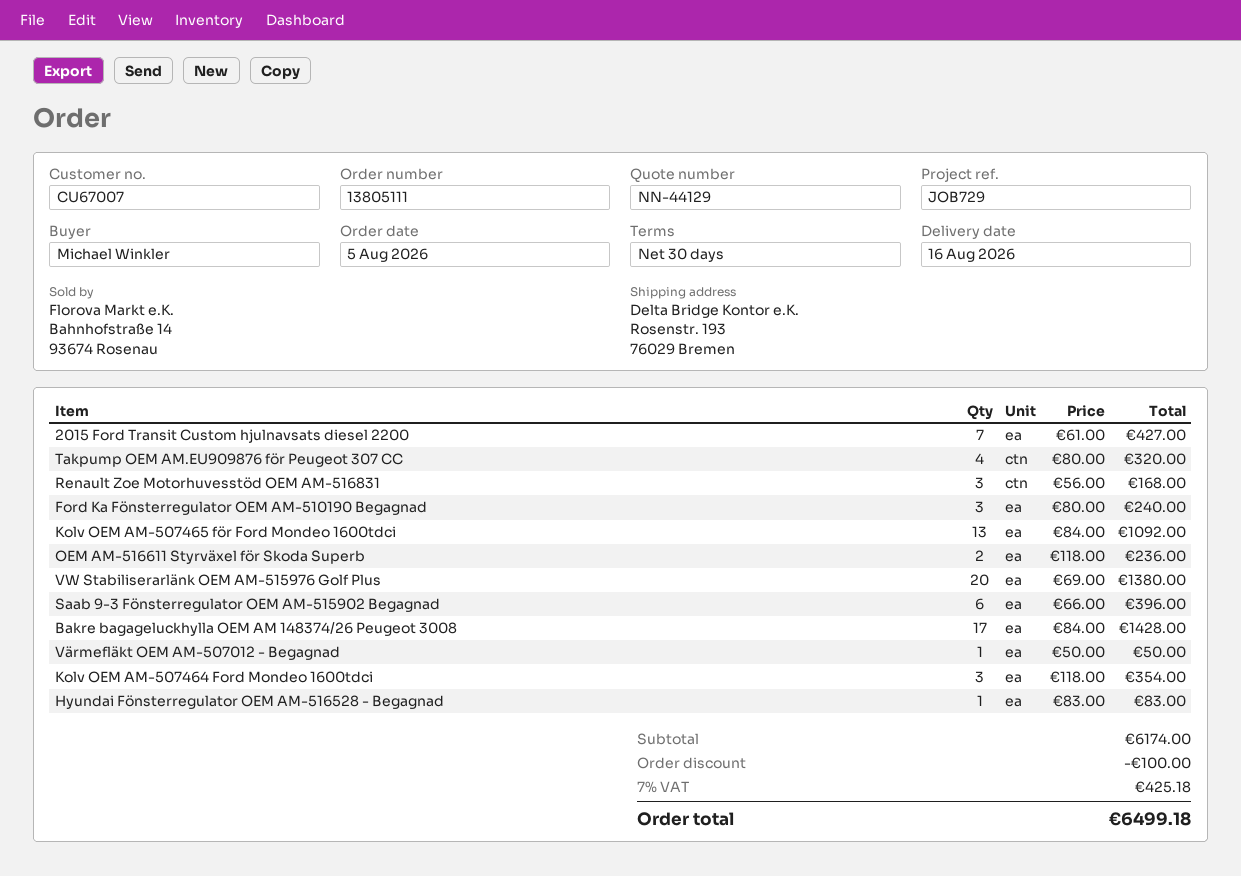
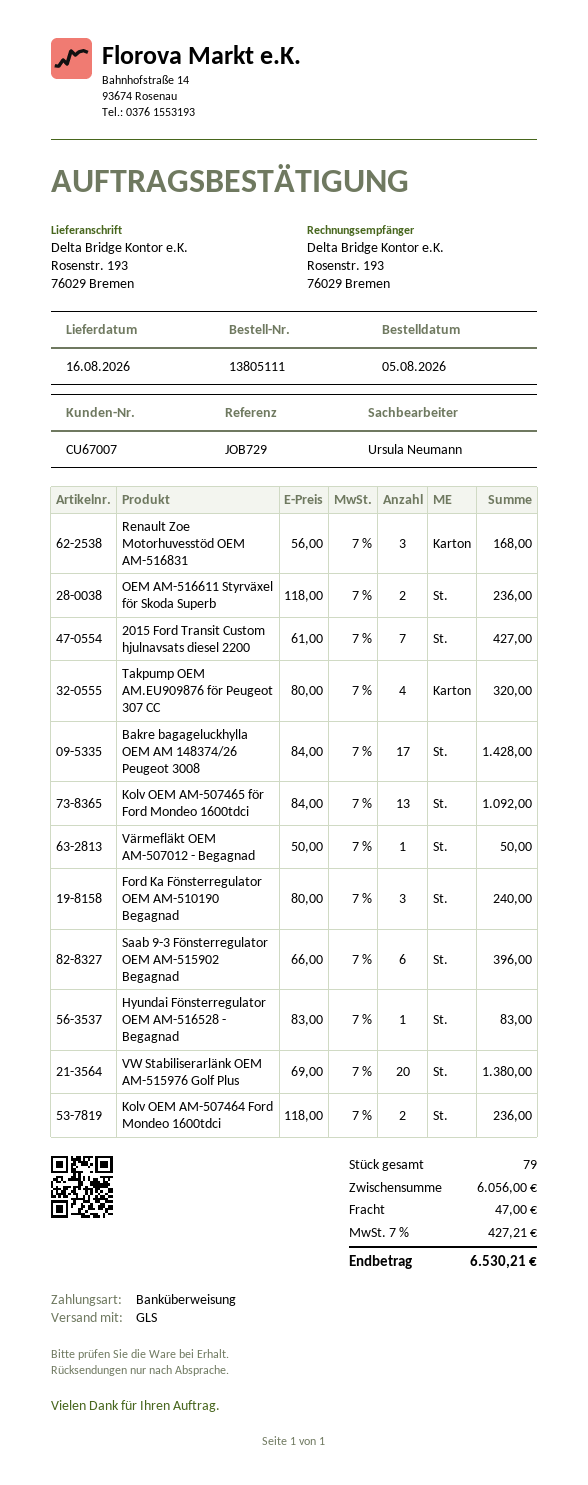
Kolv OEM AM-507464 Ford Mondeo 1600tdci: 3 x 118.00 = 354.00 -> 2 x 118.00 = 236.00
subtotal: 6174.00 -> 6056.00
discount: 100.00 -> none
shipping: none -> 47.00
tax: 7% = 425.18 -> 7% = 427.21
total: 6499.18 -> 6530.21

